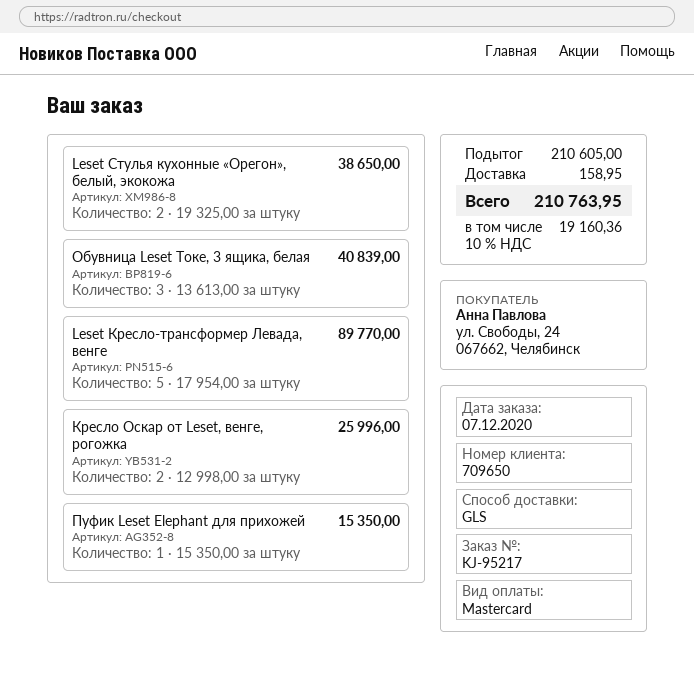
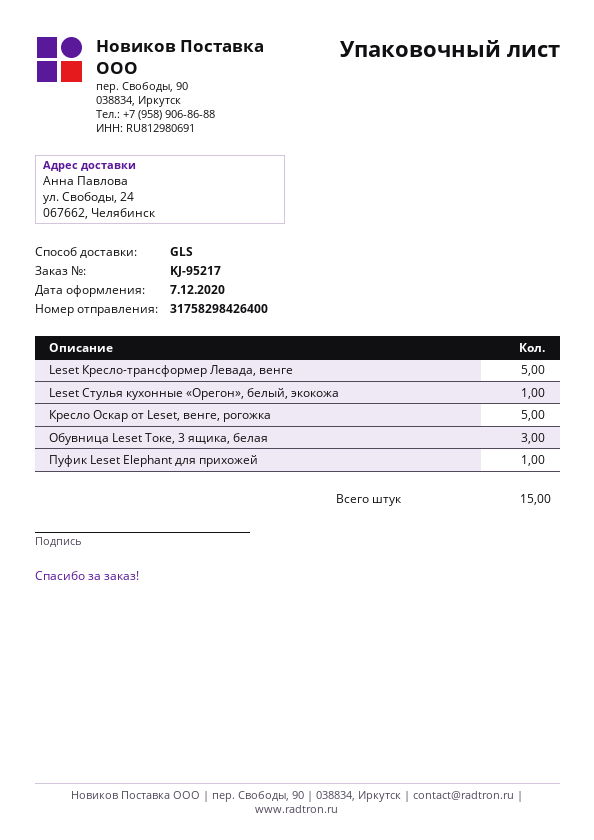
Leset Стулья кухонные «Орегон», белый, экокожа: 2 -> 1
Кресло Оскар от Leset, венге, рогожка: 2 -> 5

